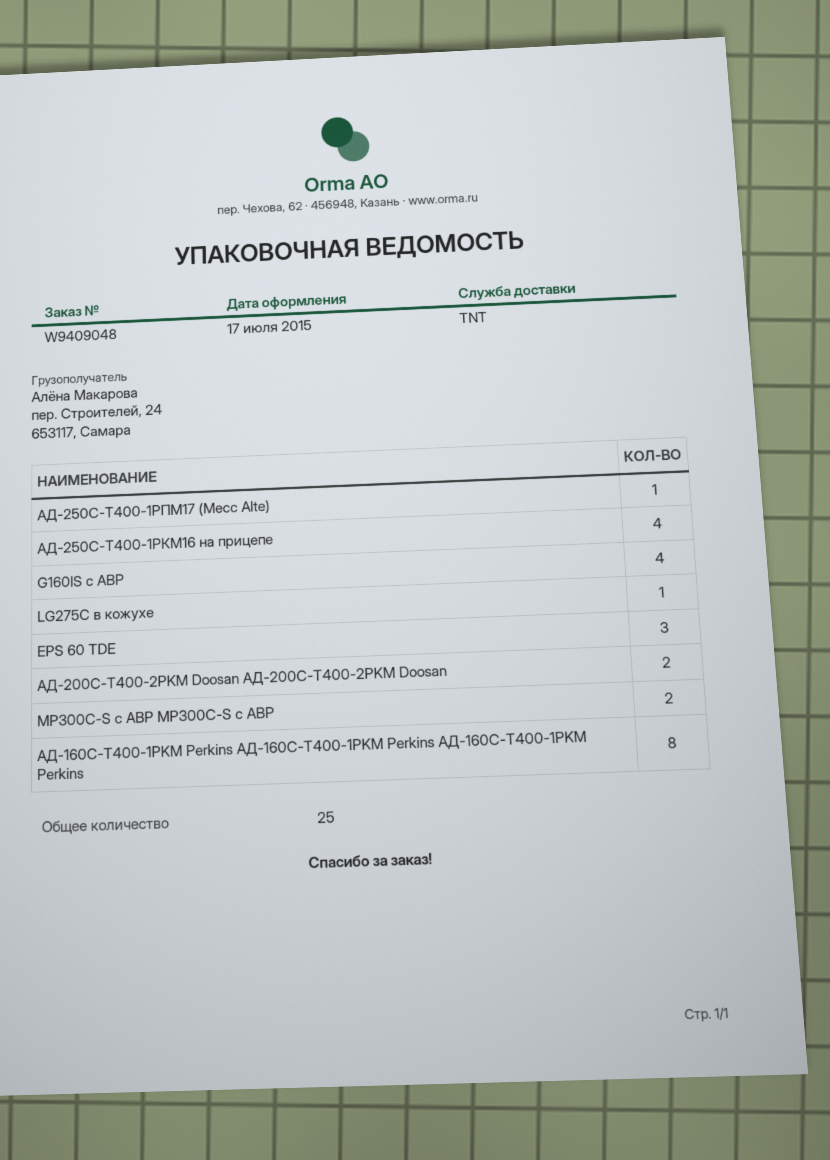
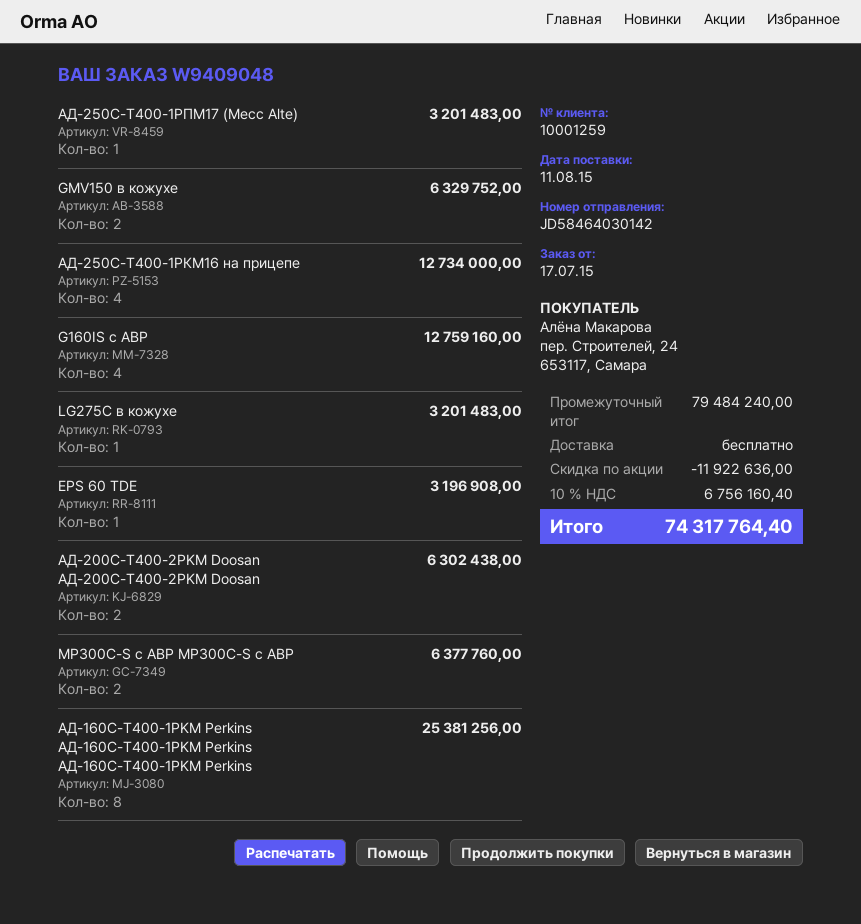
EPS 60 TDE: 3 -> 1
GMV150 в кожухе: none -> 2

